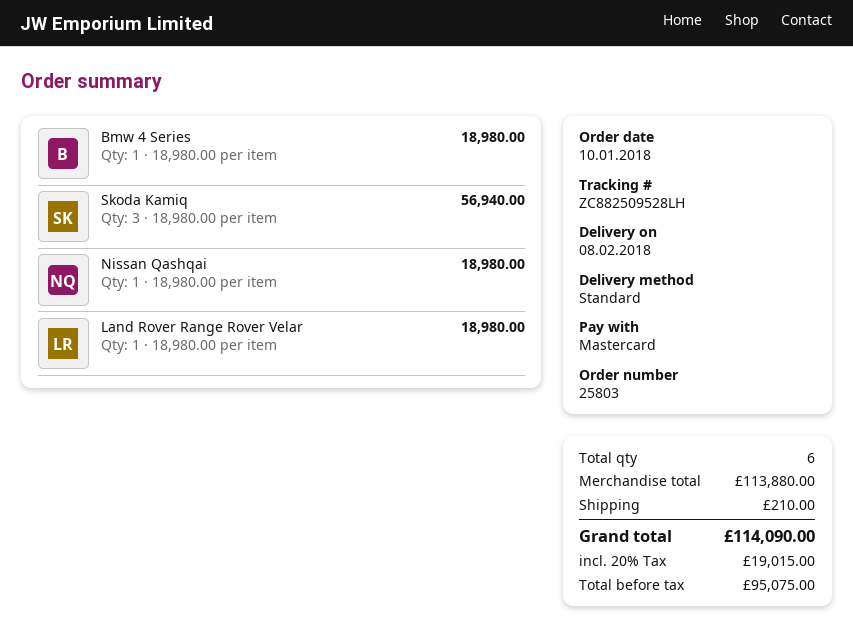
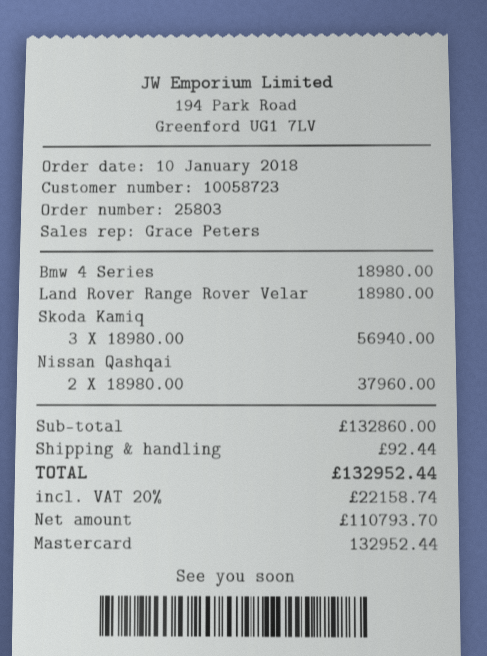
Nissan Qashqai: 1 x 18980.00 = 18980.00 -> 2 x 18980.00 = 37960.00
subtotal: 113880.00 -> 132860.00
shipping: 210.00 -> 92.44
net: 95075.00 -> 110793.70
tax: 20% = 19015.00 -> 20% = 22158.74
total: 114090.00 -> 132952.44

